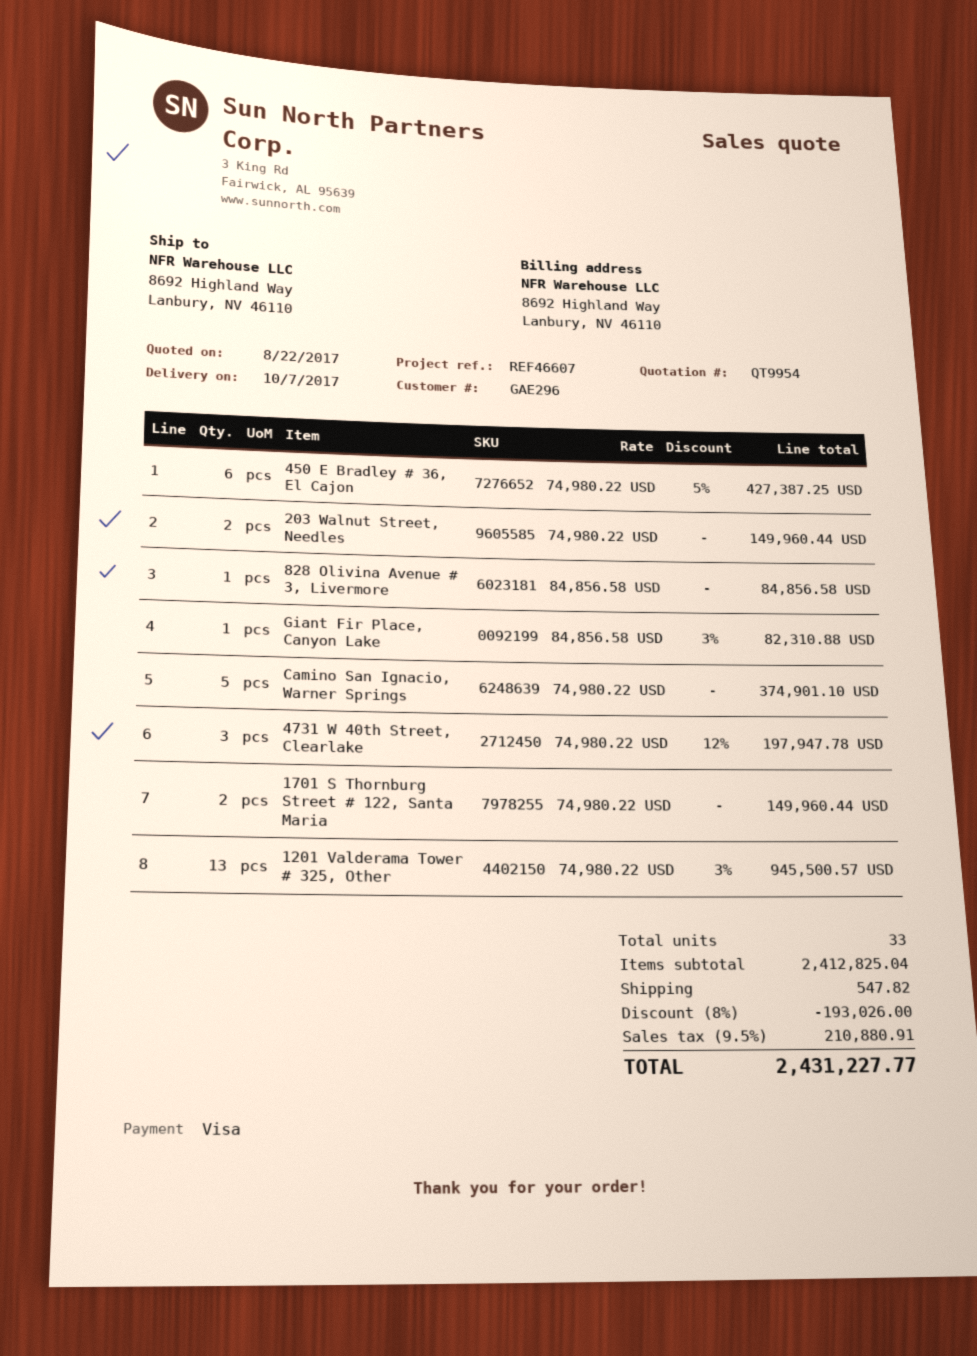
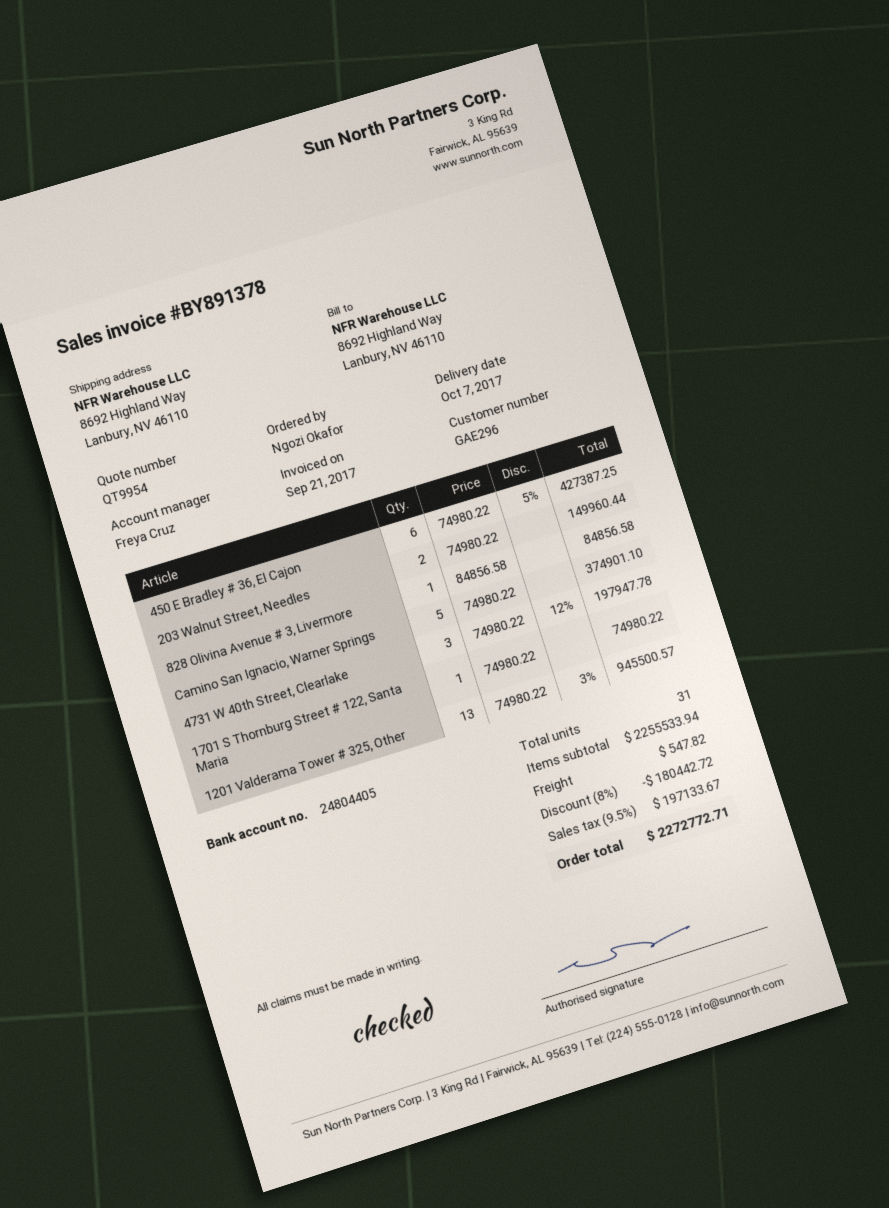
Giant Fir Place, Canyon Lake: 1 x 84856.58 - 3% = 82310.88 -> none
1701 S Thornburg Street # 122, Santa Maria: 2 x 74980.22 = 149960.44 -> 1 x 74980.22 = 74980.22
total quantity: 33 -> 31
subtotal: 2412825.04 -> 2255533.94
discount: 8% = 193026.00 -> 8% = 180442.72
tax: 9.5% = 210880.91 -> 9.5% = 197133.67
total: 2431227.77 -> 2272772.71

